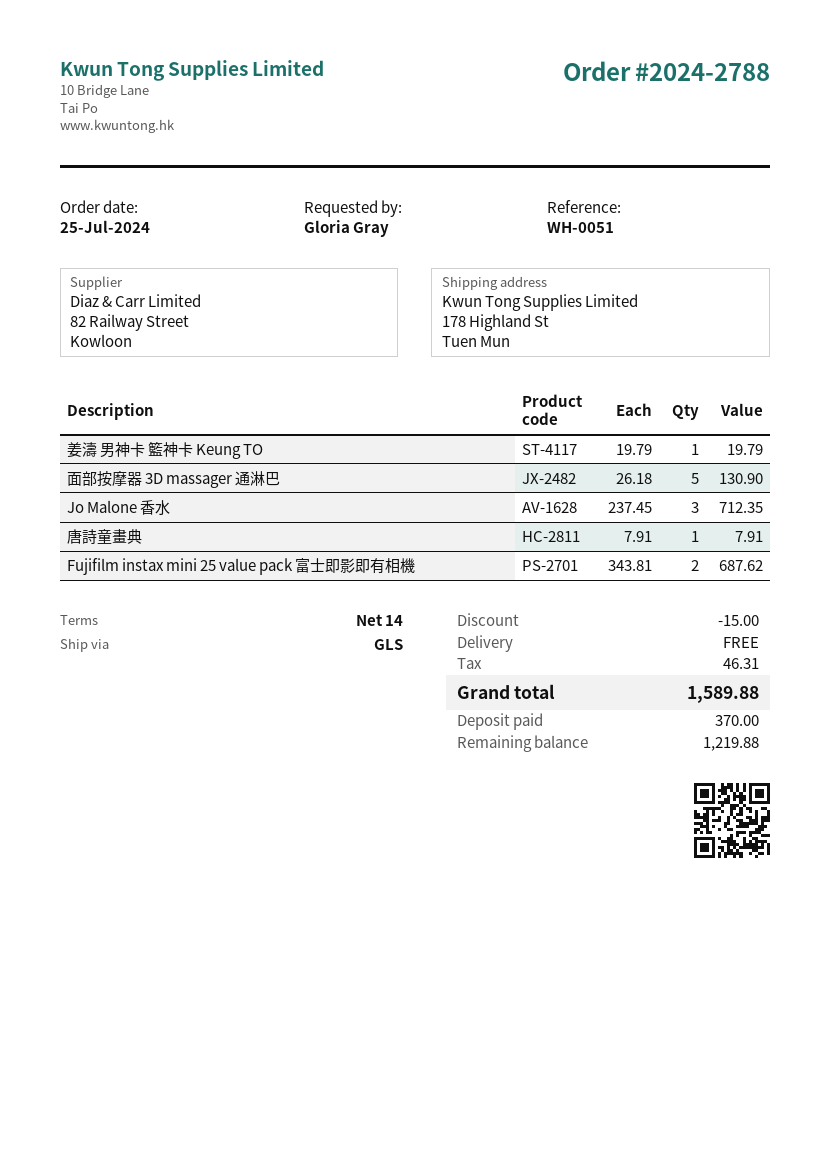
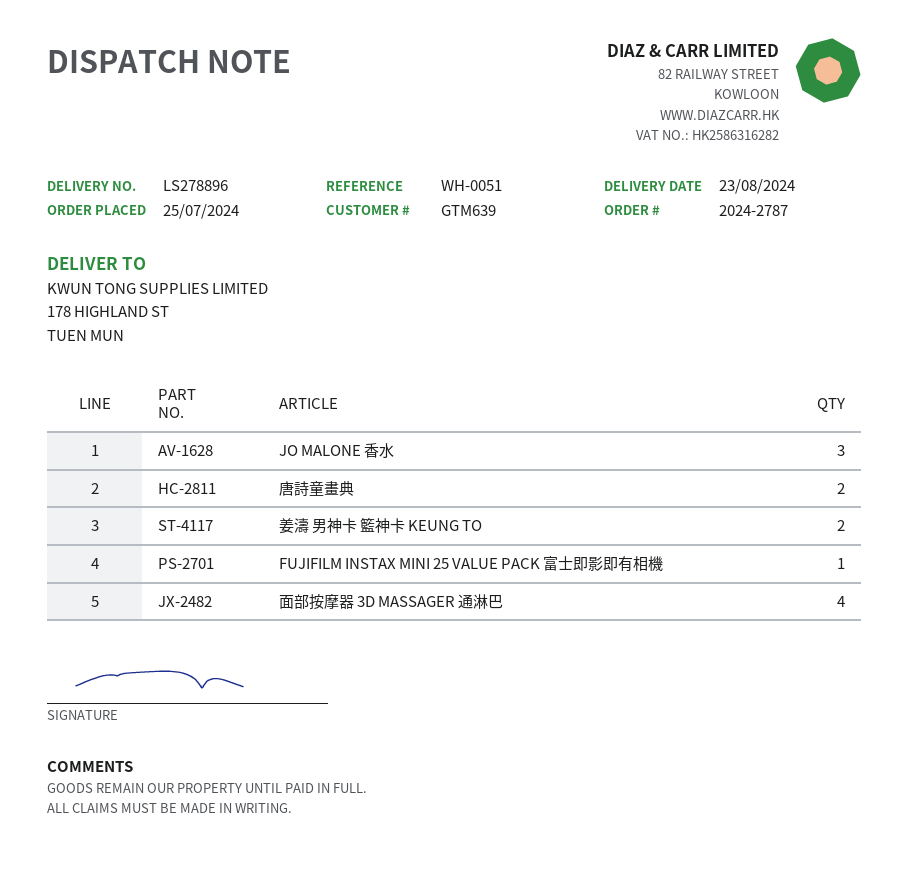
order number: 2024-2788 -> 2024-2787
姜濤 男神卡 籃神卡 Keung TO: 1 -> 2
面部按摩器 3D massager 通淋巴: 5 -> 4
唐詩童畫典: 1 -> 2
Fujifilm instax mini 25 value pack 富士即影即有相機: 2 -> 1

